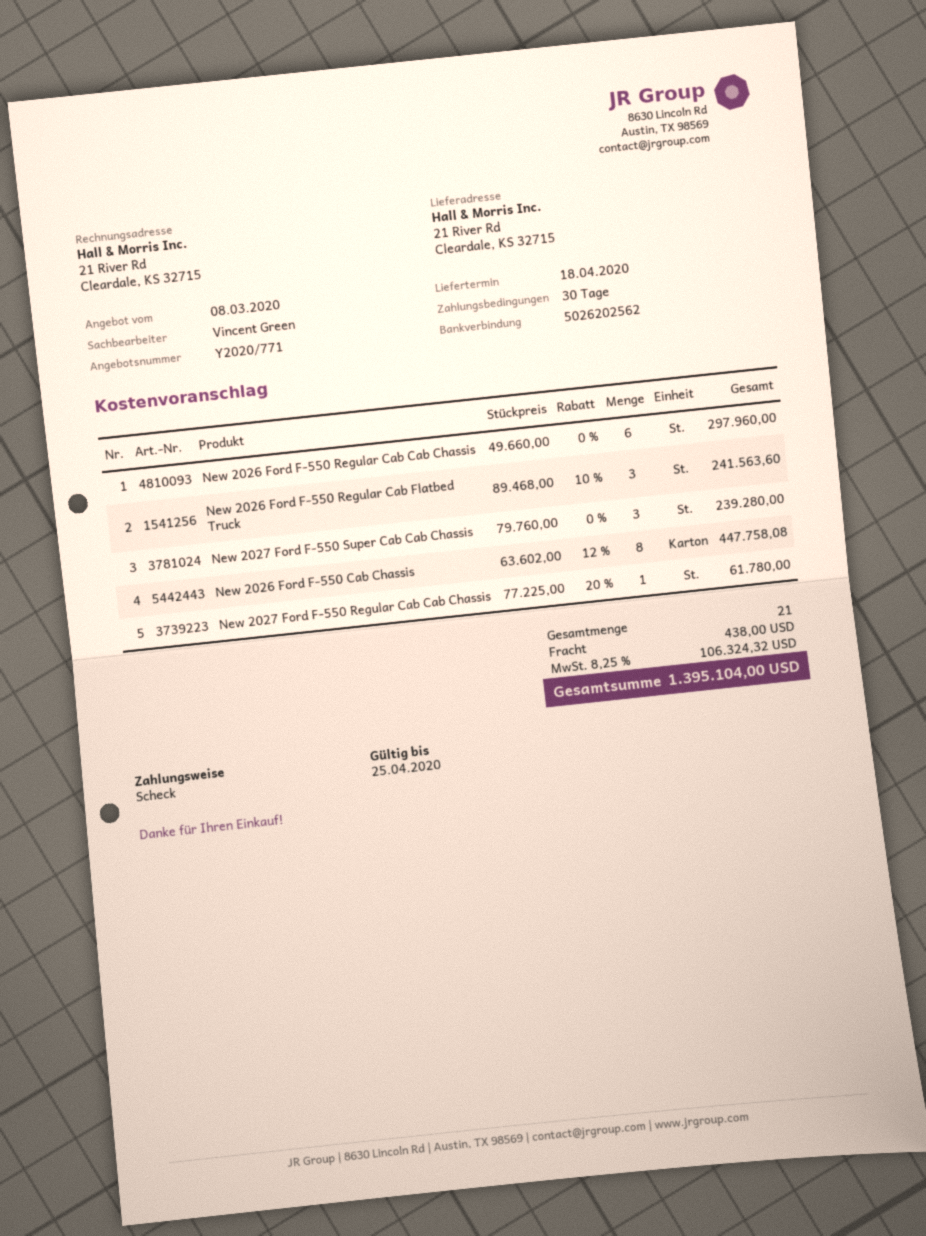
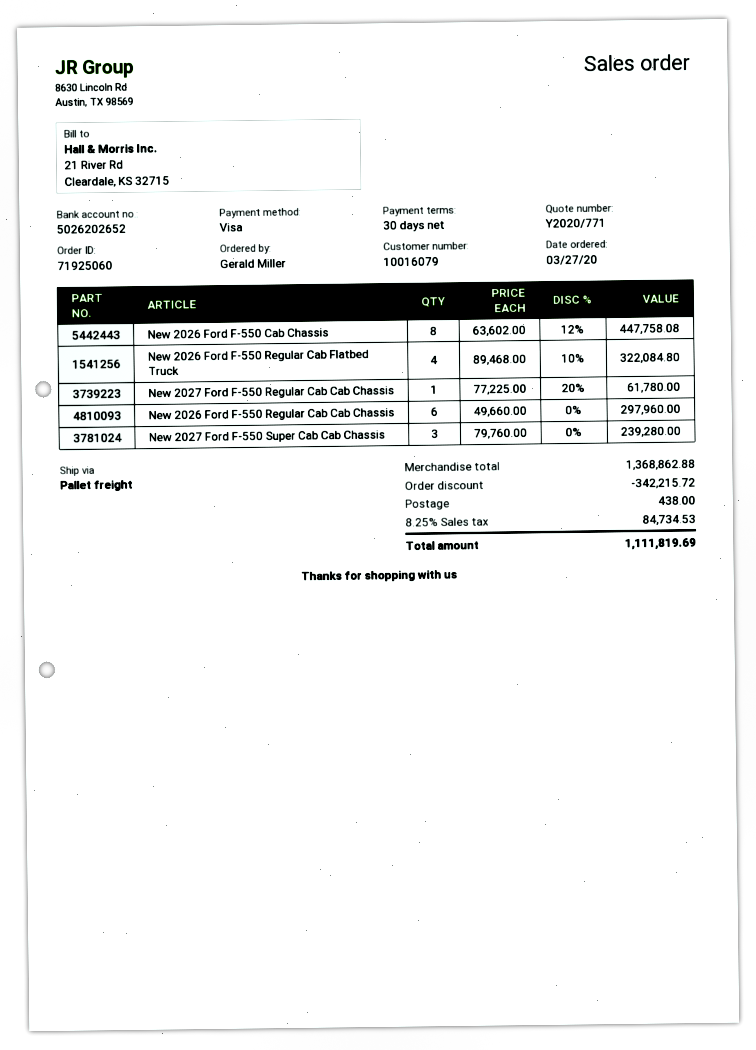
payment method: cheque -> Visa
bank account: 5026202562 -> 5026202652
New 2026 Ford F-550 Regular Cab Flatbed Truck: 3 x 89468.00 - 10% = 241563.60 -> 4 x 89468.00 - 10% = 322084.80
discount: none -> 342215.72
tax: 8.25% = 106324.32 -> 8.25% = 84734.53
total: 1395104.00 -> 1111819.69

